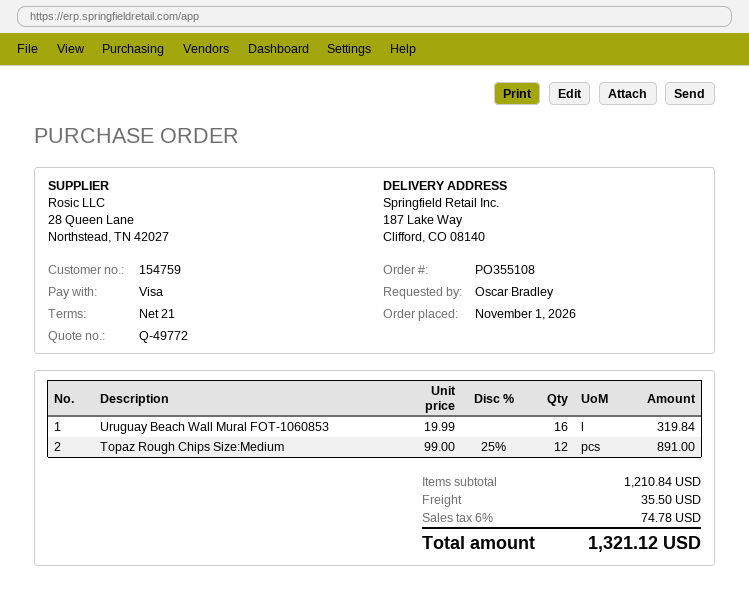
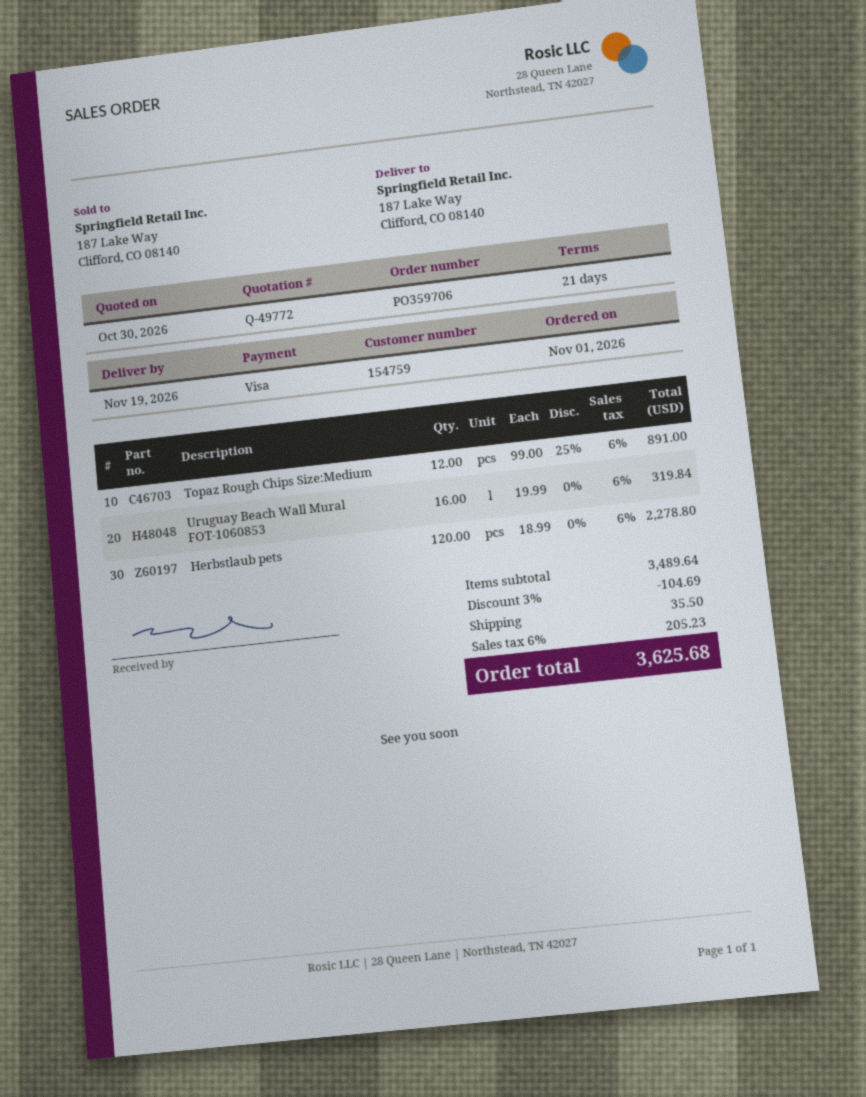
order number: PO355108 -> PO359706
Herbstlaub pets: none -> 120 x 18.99 = 2278.80
subtotal: 1210.84 -> 3489.64
discount: none -> 3% = 104.69
tax: 6% = 74.78 -> 6% = 205.23
total: 1321.12 -> 3625.68

